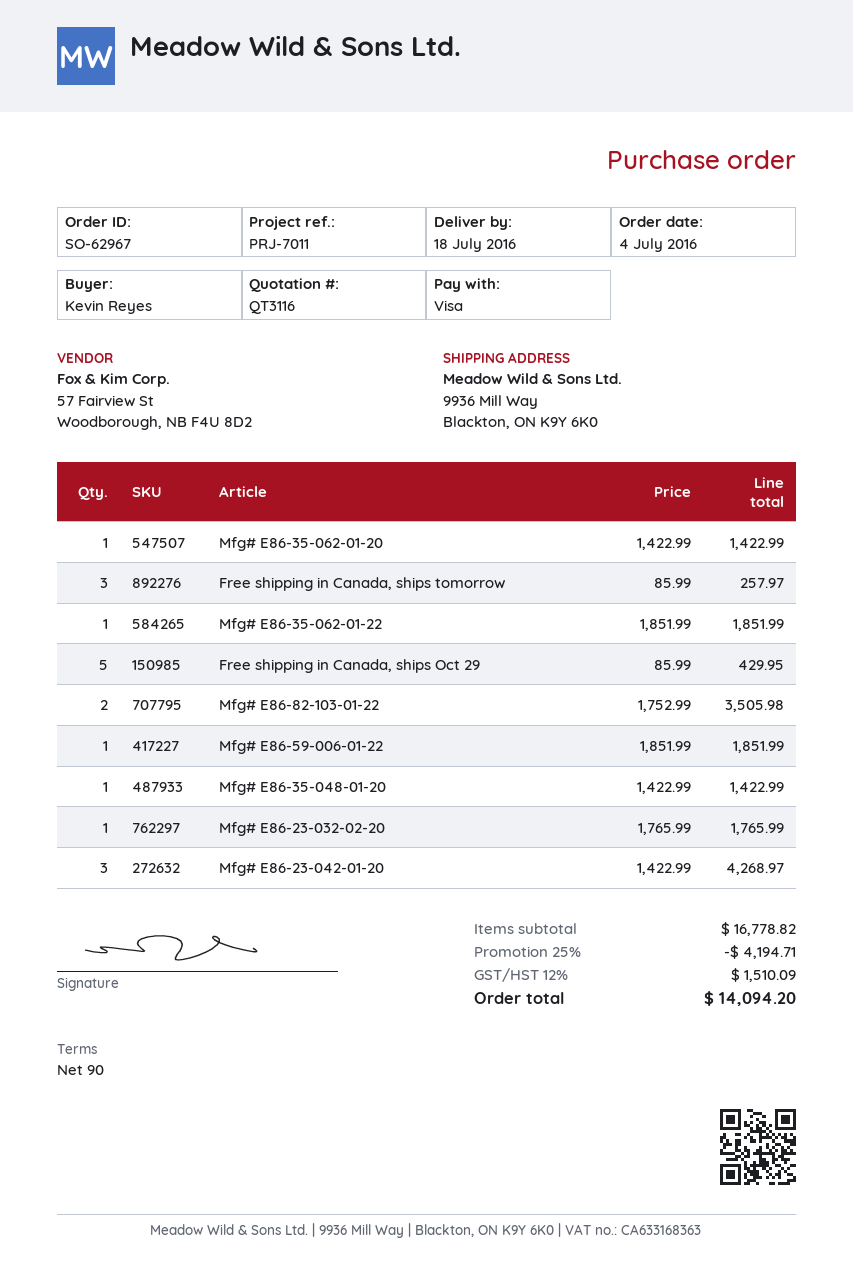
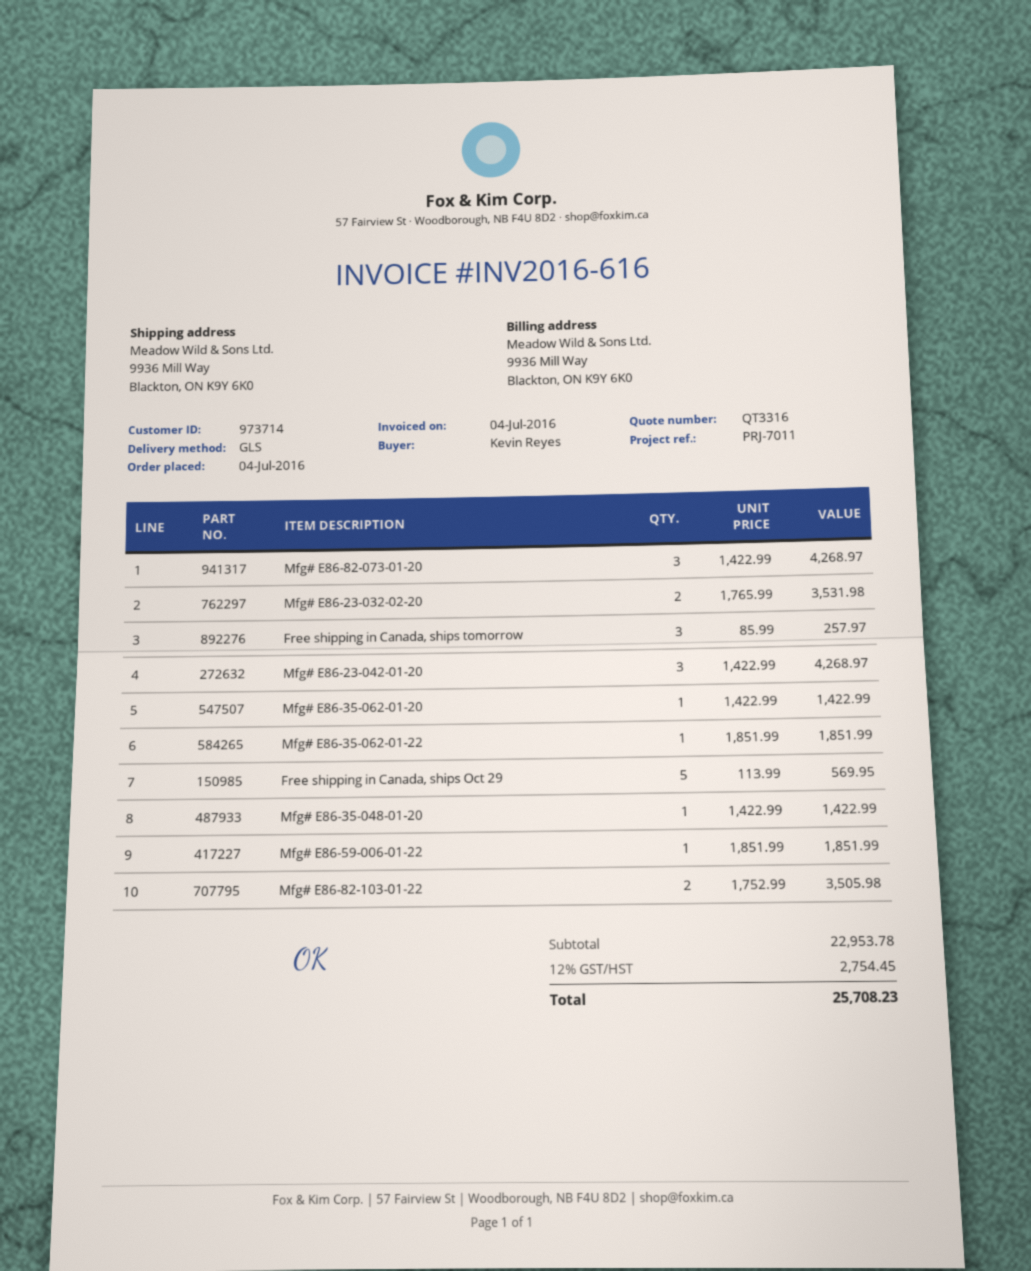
quote number: QT3116 -> QT3316
Free shipping in Canada, ships Oct 29: 5 x 85.99 = 429.95 -> 5 x 113.99 = 569.95
Mfg# E86-23-032-02-20: 1 x 1765.99 = 1765.99 -> 2 x 1765.99 = 3531.98
Mfg# E86-82-073-01-20: none -> 3 x 1422.99 = 4268.97
subtotal: 16778.82 -> 22953.78
discount: 25% = 4194.71 -> none
tax: 12% = 1510.09 -> 12% = 2754.45
total: 14094.20 -> 25708.23

